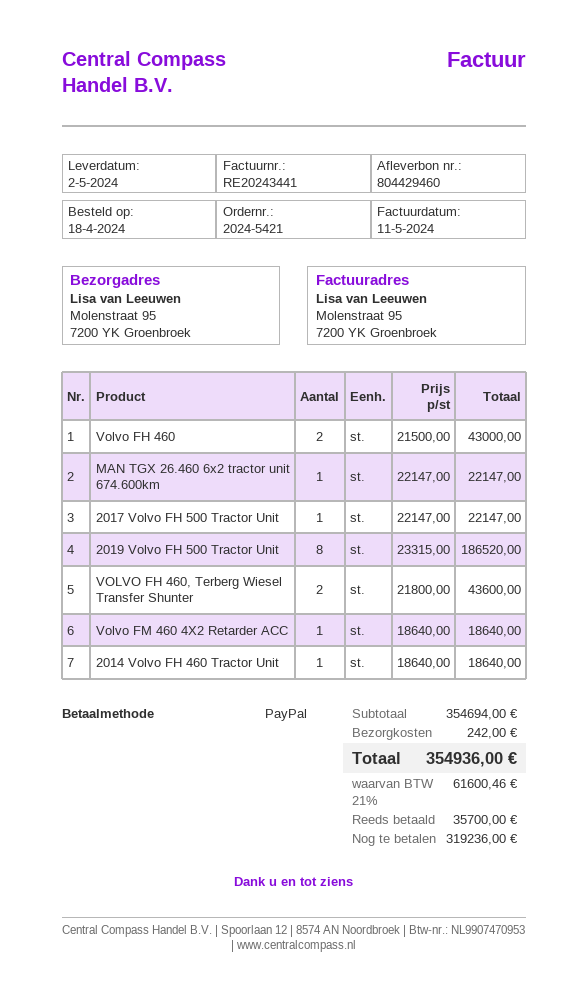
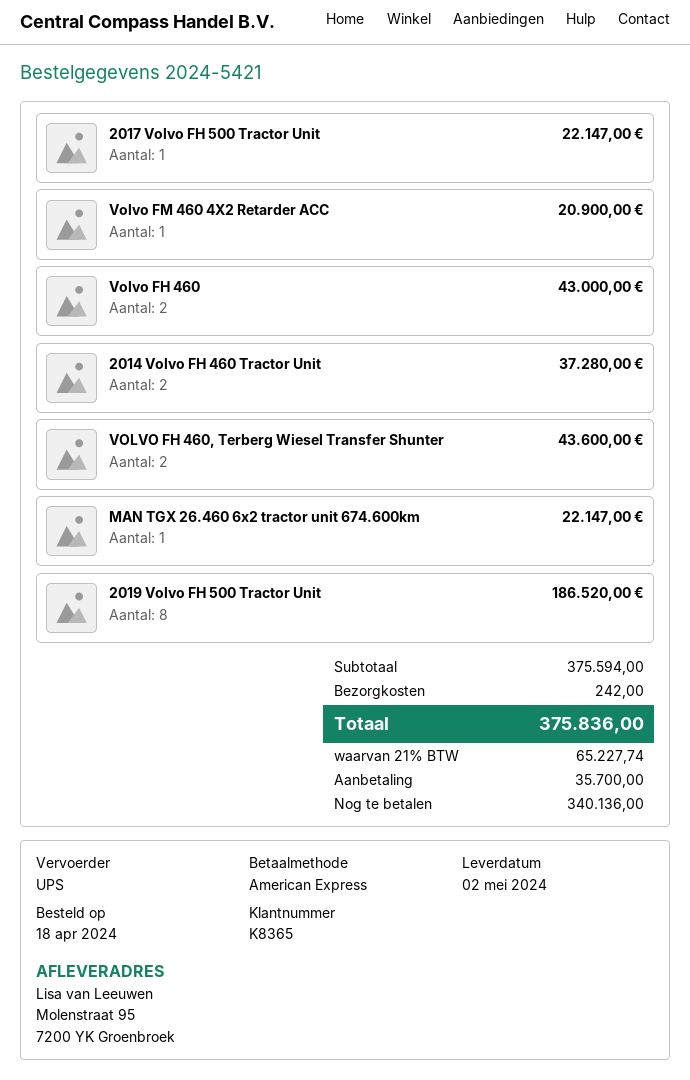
payment method: PayPal -> American Express
Volvo FM 460 4X2 Retarder ACC: 1 for 18640.00 -> 1 for 20900.00
2014 Volvo FH 460 Tractor Unit: 1 for 18640.00 -> 2 for 37280.00
subtotal: 354694.00 -> 375594.00
tax: 21% = 61600.46 -> 21% = 65227.74
total: 354936.00 -> 375836.00
balance: 319236.00 -> 340136.00

